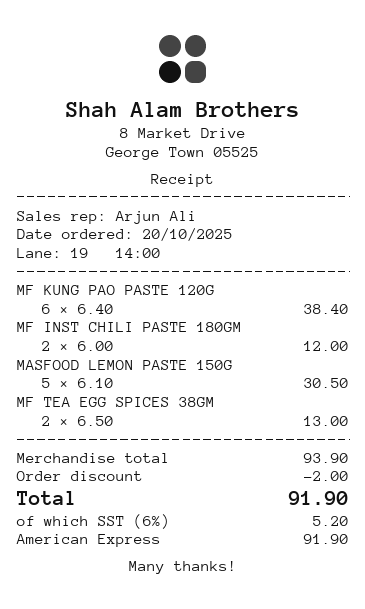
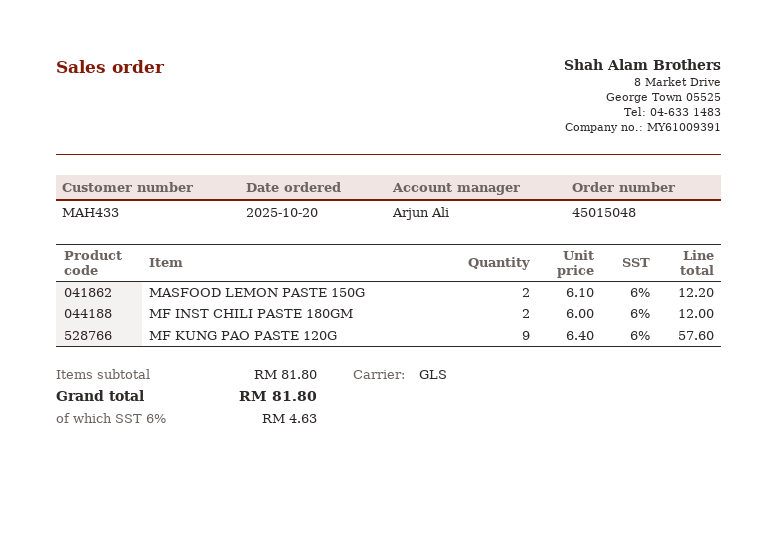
MF KUNG PAO PASTE 120G: 6 x 6.40 = 38.40 -> 9 x 6.40 = 57.60
MASFOOD LEMON PASTE 150G: 5 x 6.10 = 30.50 -> 2 x 6.10 = 12.20
MF TEA EGG SPICES 38GM: 2 x 6.50 = 13.00 -> none
subtotal: 93.90 -> 81.80
discount: 2.00 -> none
tax: 6% = 5.20 -> 6% = 4.63
total: 91.90 -> 81.80

